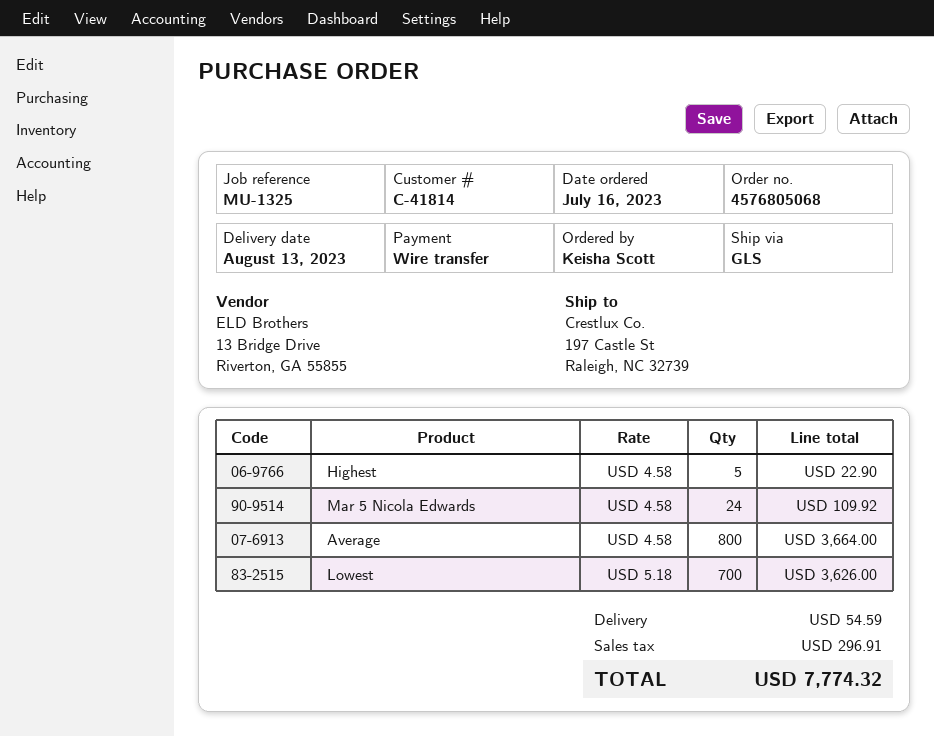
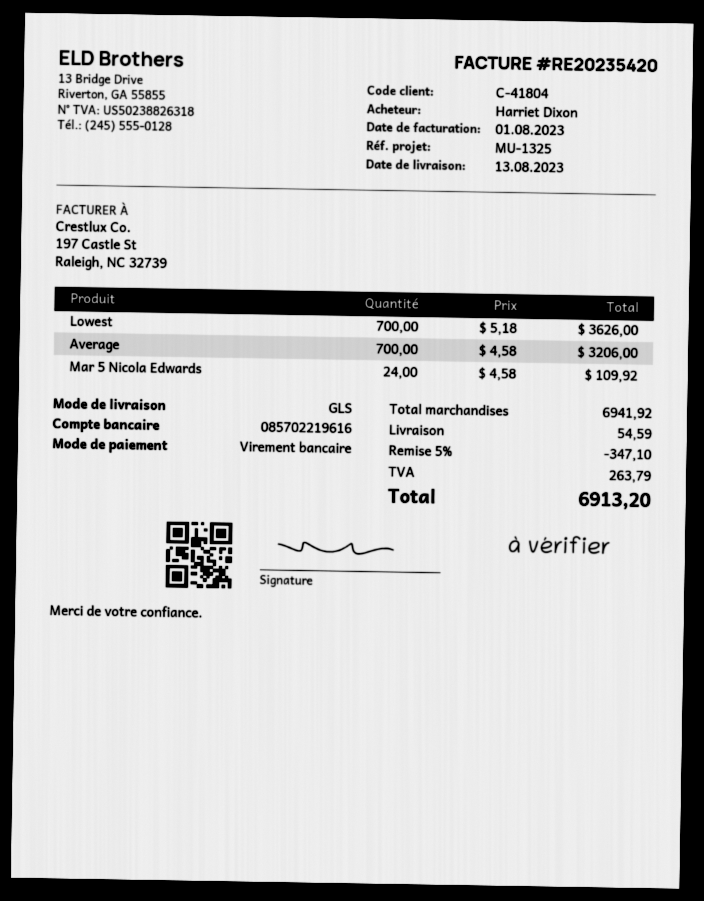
customer number: C-41814 -> C-41804
ordered by: Keisha Scott -> Harriet Dixon
Highest: 5 x 4.58 = 22.90 -> none
Average: 800 x 4.58 = 3664.00 -> 700 x 4.58 = 3206.00
discount: none -> 5% = 347.10
tax: 296.91 -> 263.79
total: 7774.32 -> 6913.20

